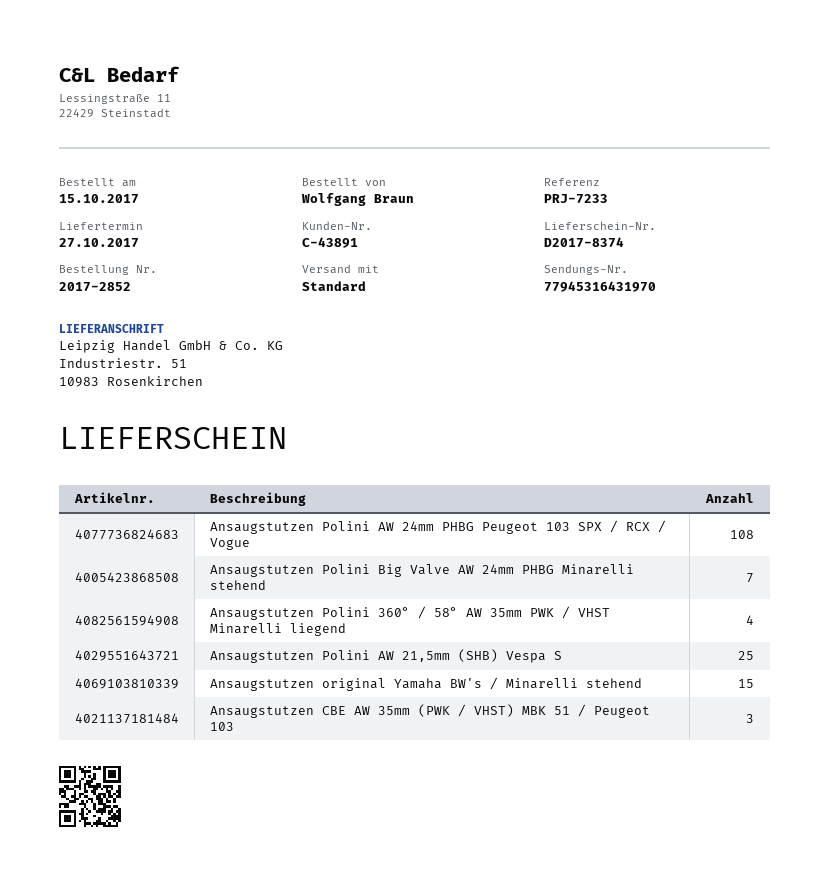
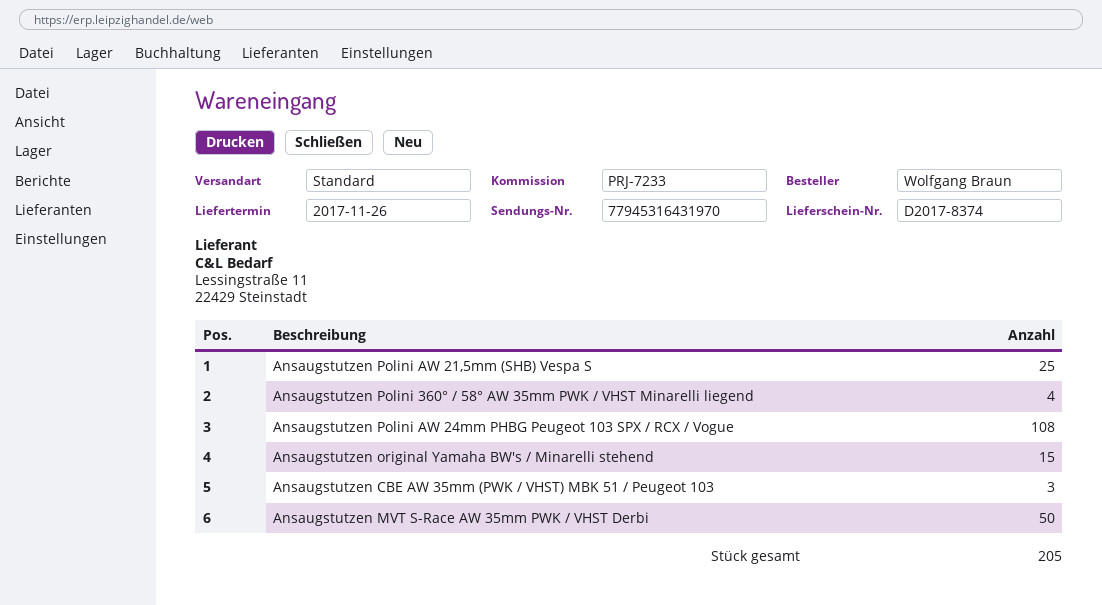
delivery date: 2017-10-27 -> 2017-11-26
Ansaugstutzen Polini Big Valve AW 24mm PHBG Minarelli stehend: 7 -> none
Ansaugstutzen MVT S-Race AW 35mm PWK / VHST Derbi: none -> 50

